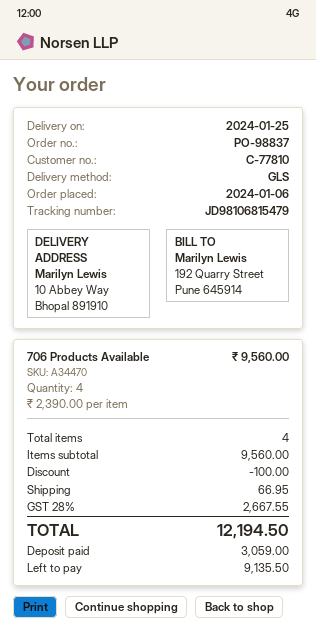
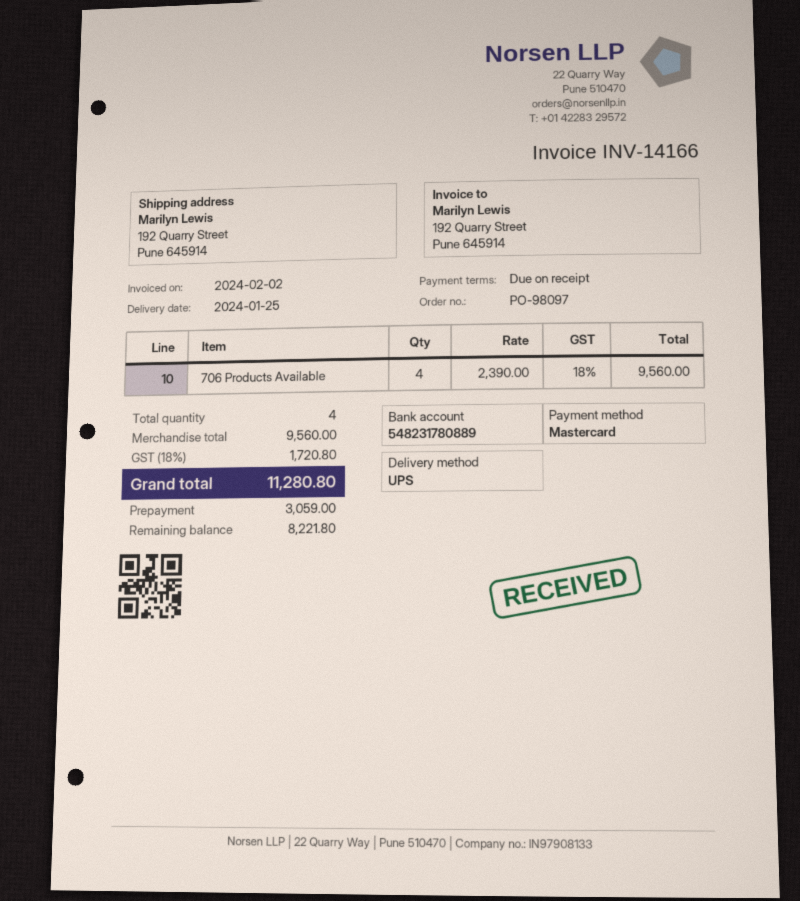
order number: PO-98837 -> PO-98097
shipping method: GLS -> UPS
ship to: 10 Abbey Way, Bhopal 891910 -> 192 Quarry Street, Pune 645914
discount: 100.00 -> none
shipping: 66.95 -> none
tax: 28% = 2667.55 -> 18% = 1720.80
total: 12194.50 -> 11280.80
balance: 9135.50 -> 8221.80

